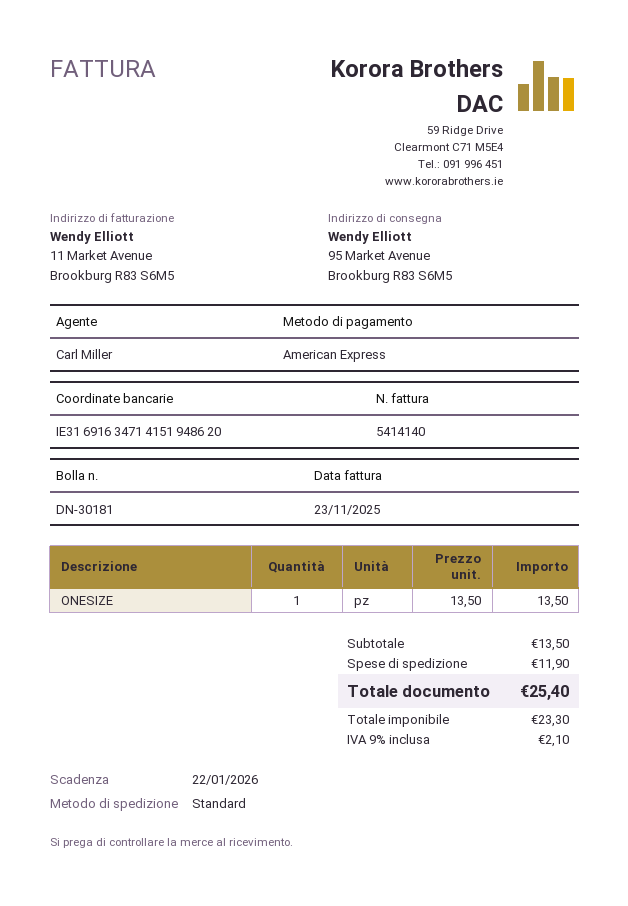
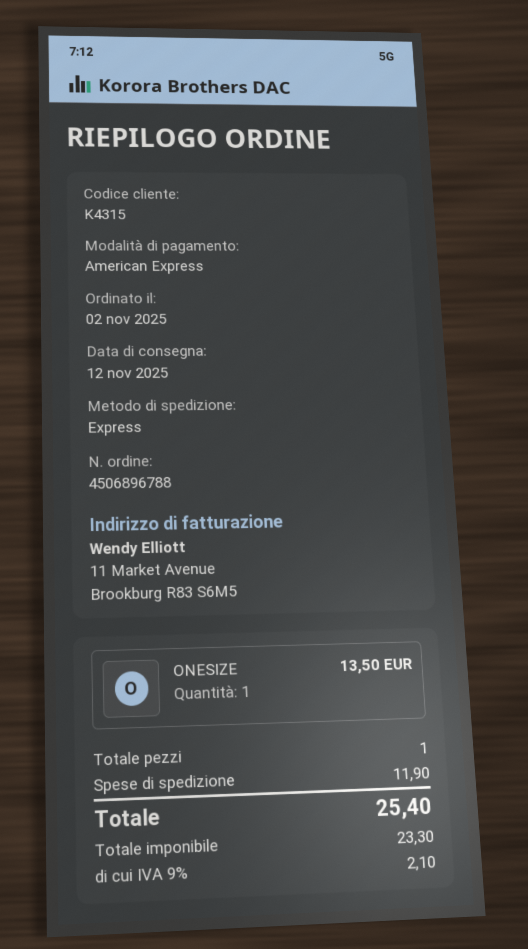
shipping method: standard -> express

